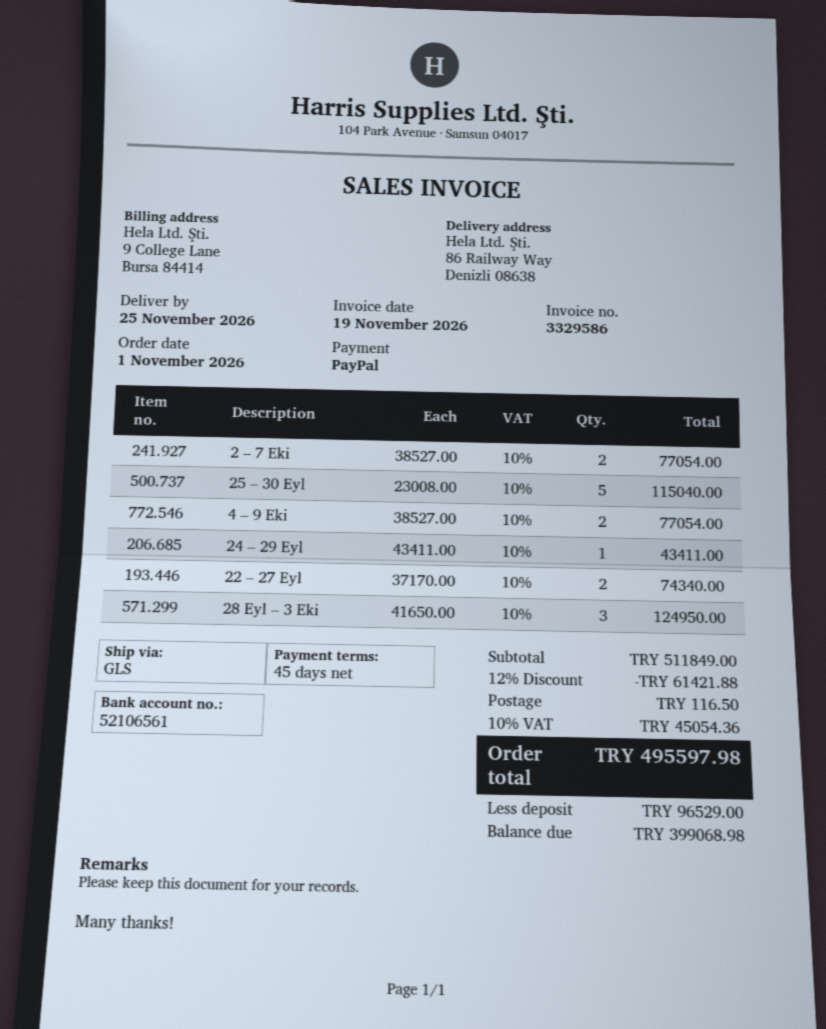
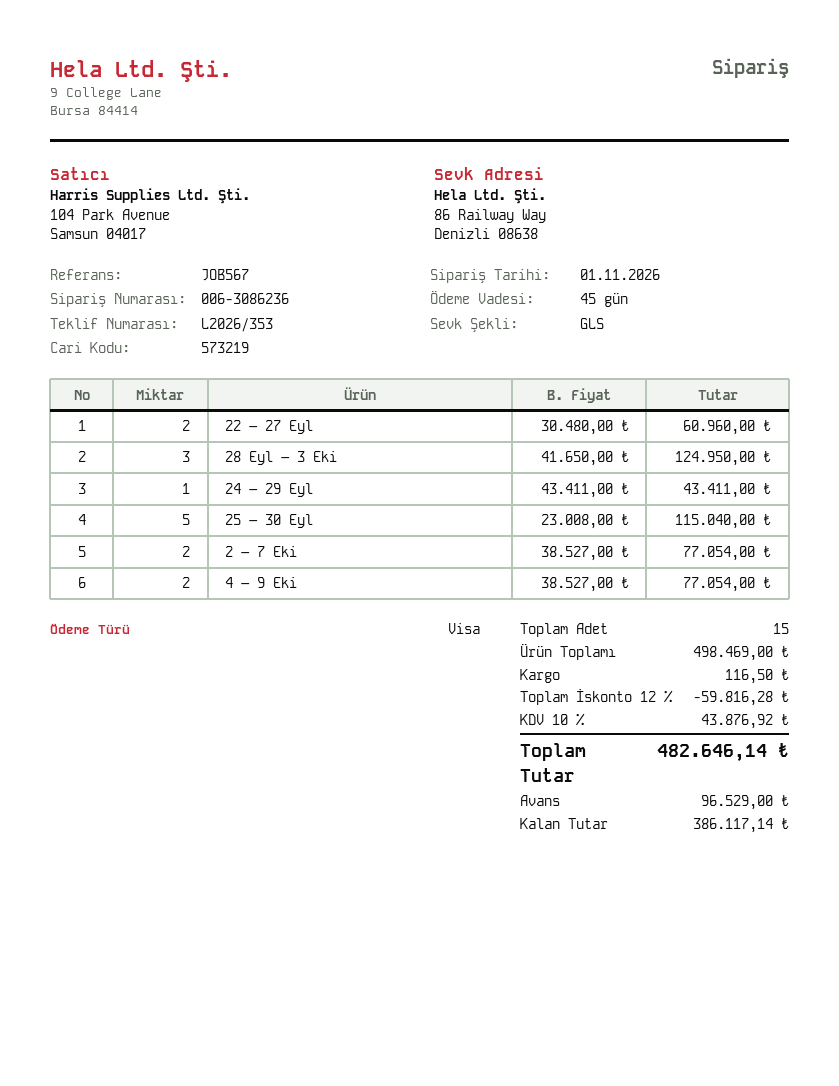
payment method: PayPal -> Visa
22 – 27 Eyl: 2 x 37170.00 = 74340.00 -> 2 x 30480.00 = 60960.00
subtotal: 511849.00 -> 498469.00
discount: 12% = 61421.88 -> 12% = 59816.28
tax: 10% = 45054.36 -> 10% = 43876.92
total: 495597.98 -> 482646.14
balance: 399068.98 -> 386117.14

